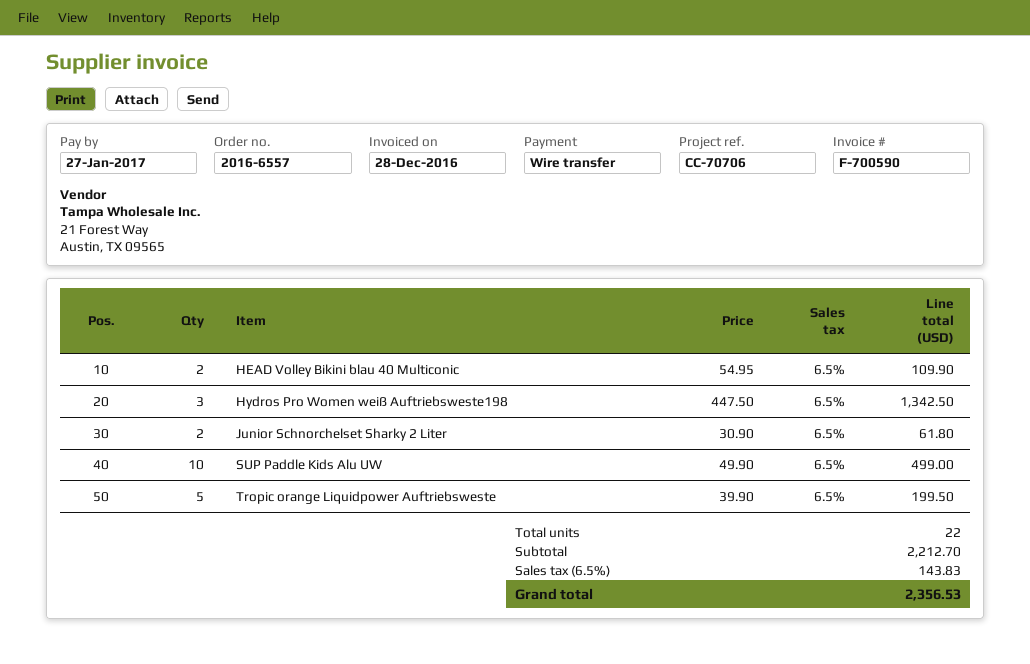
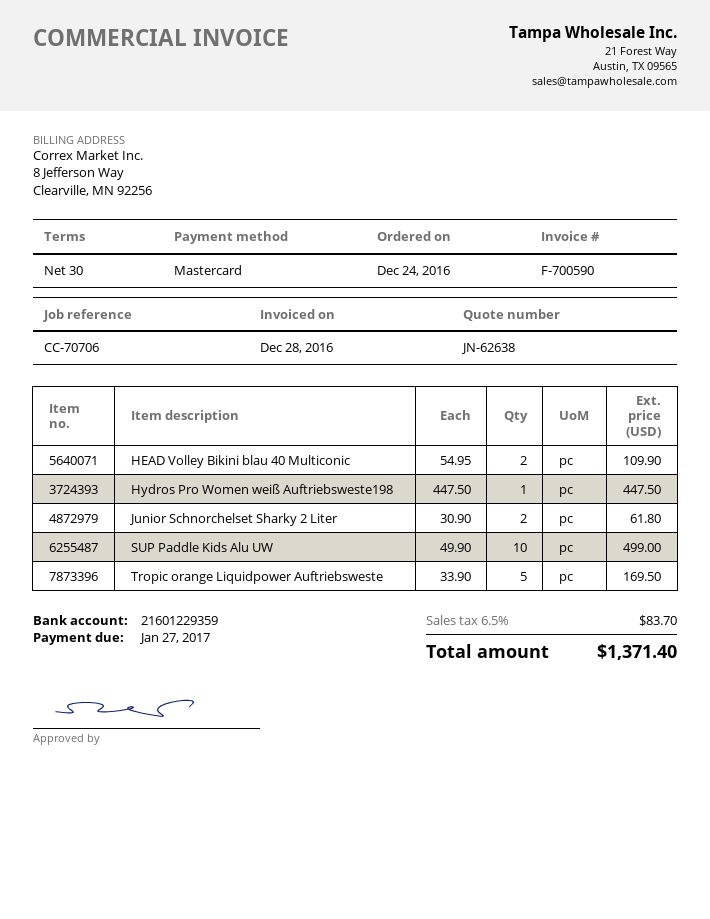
payment method: bank transfer -> Mastercard
Hydros Pro Women weiß Auftriebsweste198: 3 x 447.50 = 1342.50 -> 1 x 447.50 = 447.50
Tropic orange Liquidpower Auftriebsweste: 5 x 39.90 = 199.50 -> 5 x 33.90 = 169.50
tax: 6.5% = 143.83 -> 6.5% = 83.70
total: 2356.53 -> 1371.40

